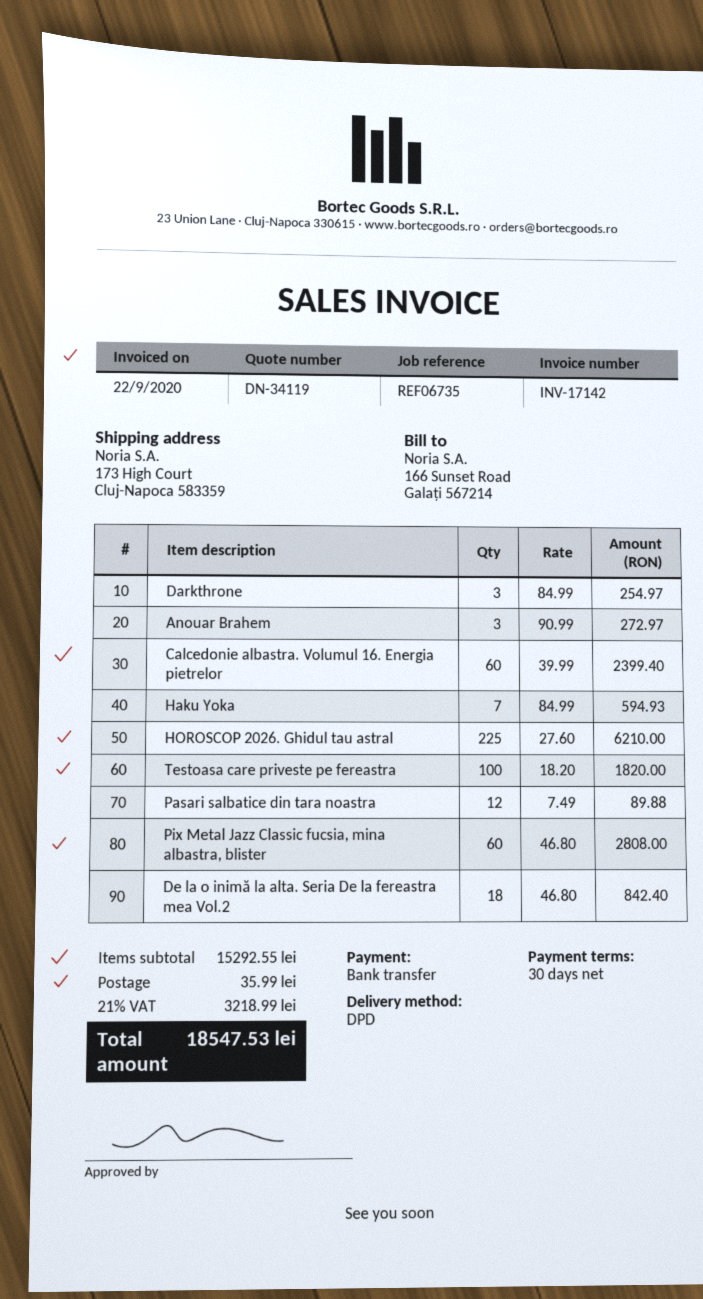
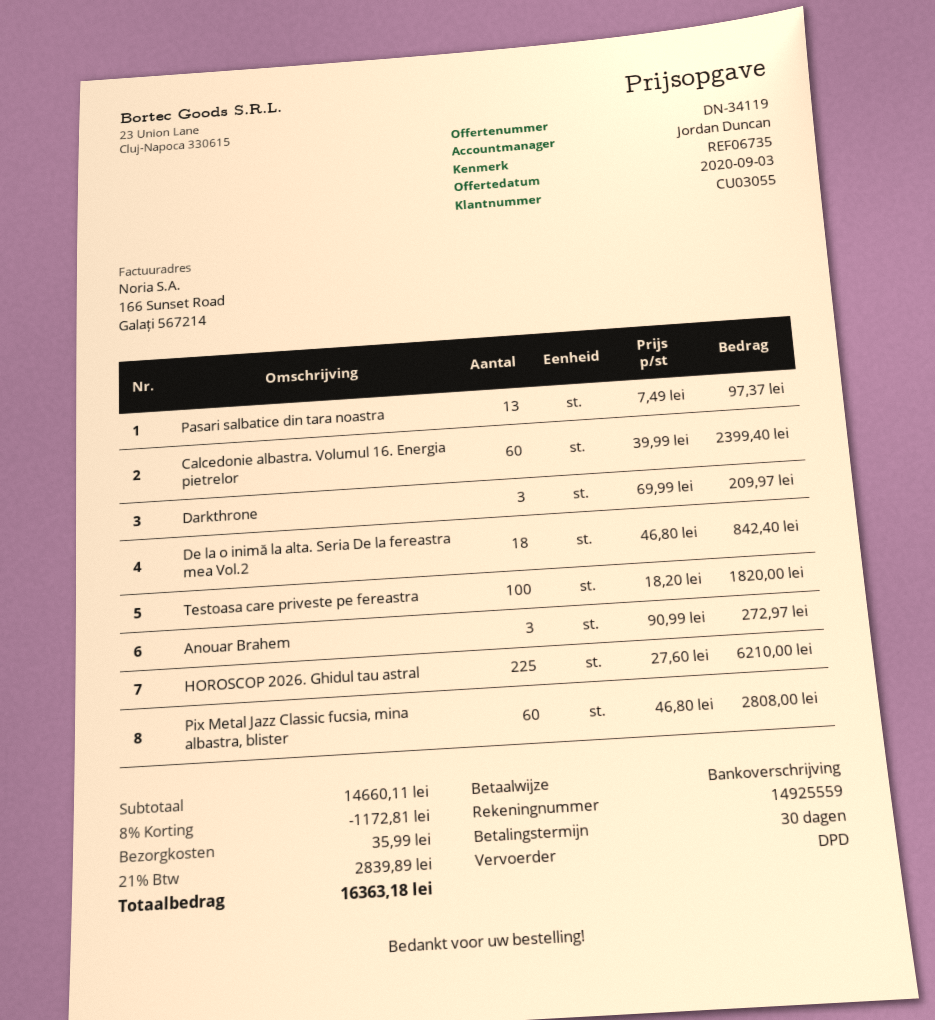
Darkthrone: 3 x 84.99 = 254.97 -> 3 x 69.99 = 209.97
Haku Yoka: 7 x 84.99 = 594.93 -> none
Pasari salbatice din tara noastra: 12 x 7.49 = 89.88 -> 13 x 7.49 = 97.37
subtotal: 15292.55 -> 14660.11
discount: none -> 8% = 1172.81
tax: 21% = 3218.99 -> 21% = 2839.89
total: 18547.53 -> 16363.18

